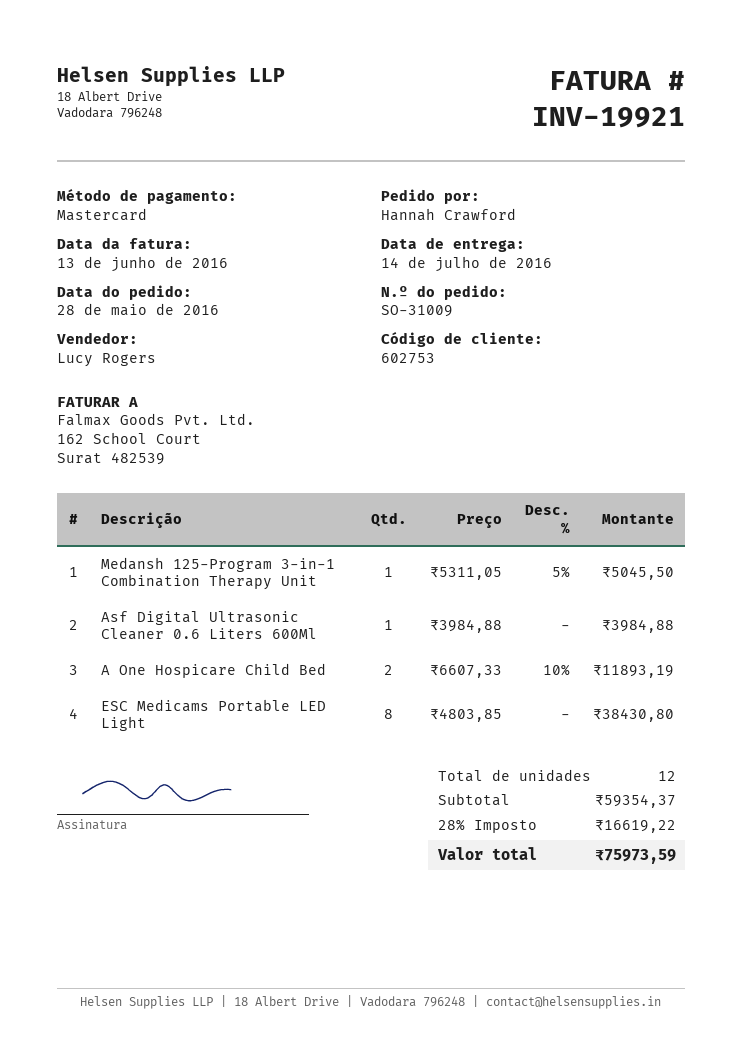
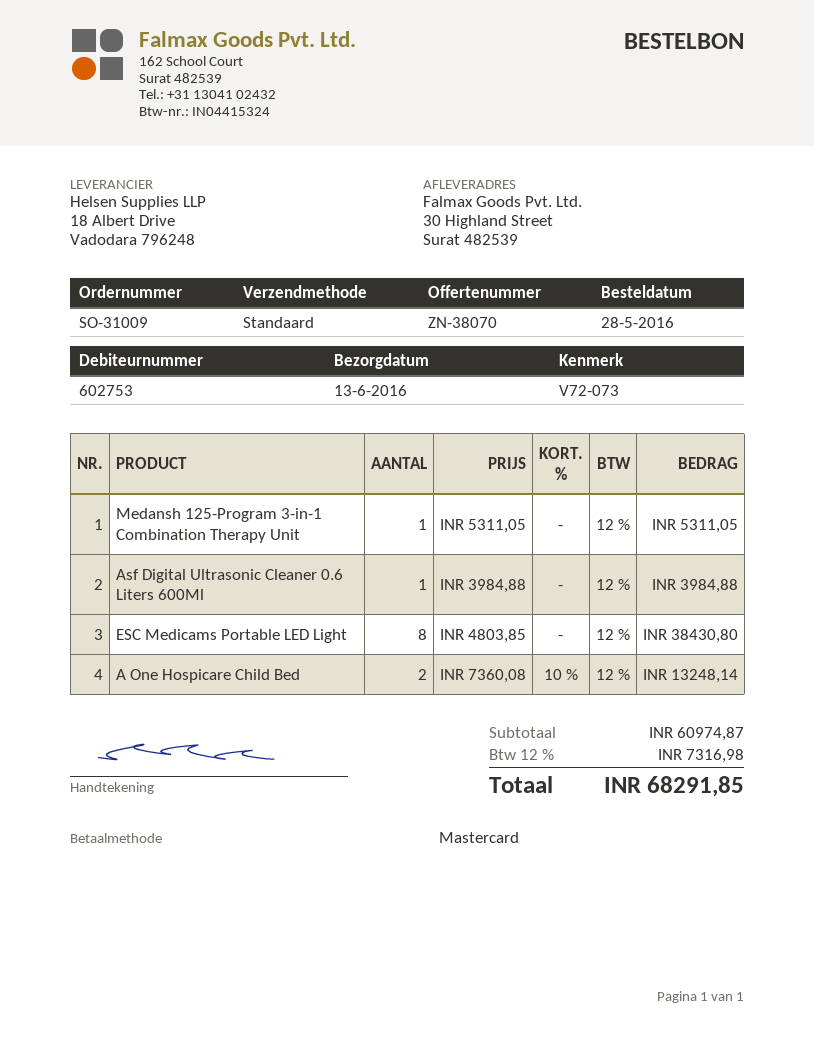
delivery date: 2016-07-14 -> 2016-06-13
Medansh 125-Program 3-in-1 Combination Therapy Unit: 1 x 5311.05 - 5% = 5045.50 -> 1 x 5311.05 = 5311.05
A One Hospicare Child Bed: 2 x 6607.33 - 10% = 11893.19 -> 2 x 7360.08 - 10% = 13248.14
subtotal: 59354.37 -> 60974.87
tax: 28% = 16619.22 -> 12% = 7316.98
total: 75973.59 -> 68291.85

